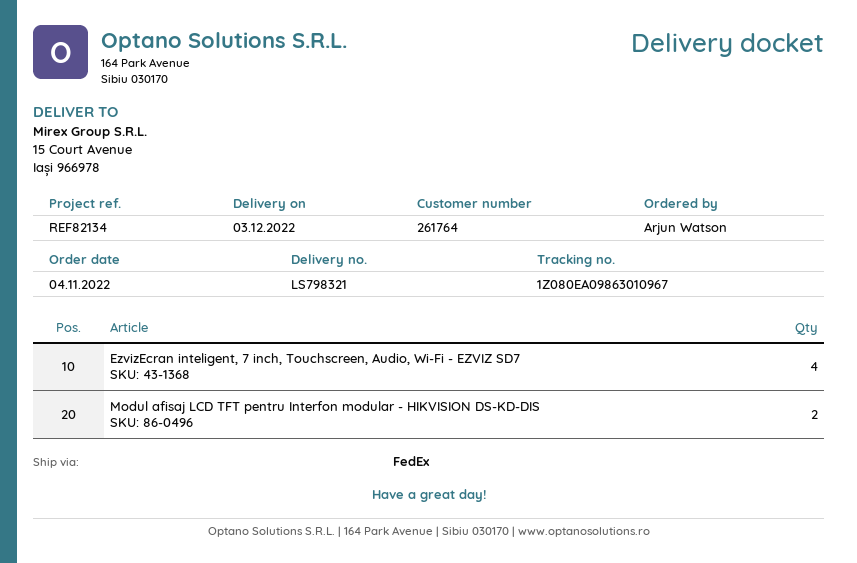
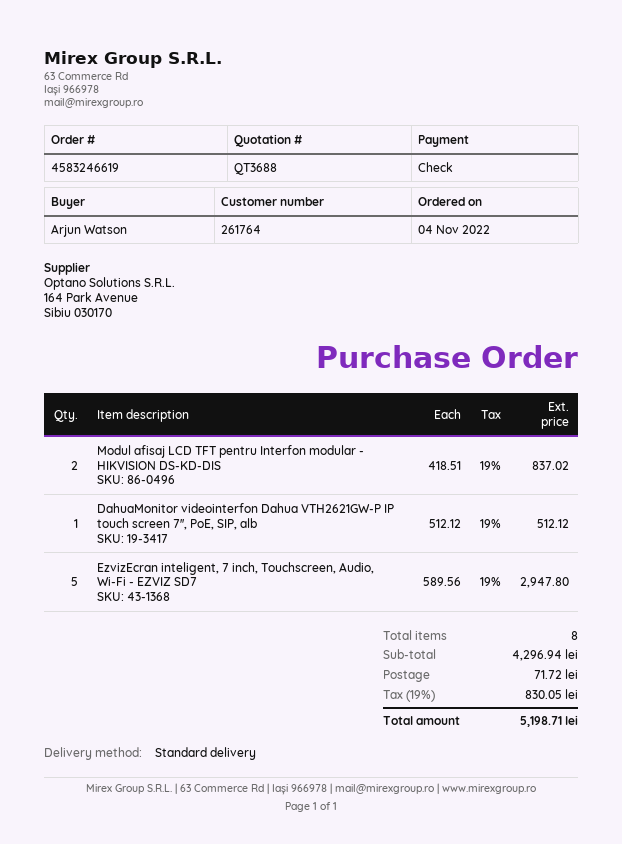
shipping method: FedEx -> standard
EzvizEcran inteligent, 7 inch, Touchscreen, Audio, Wi-Fi - EZVIZ SD7: 4 -> 5
DahuaMonitor videointerfon Dahua VTH2621GW-P IP touch screen 7'', PoE, SIP, alb: none -> 1

